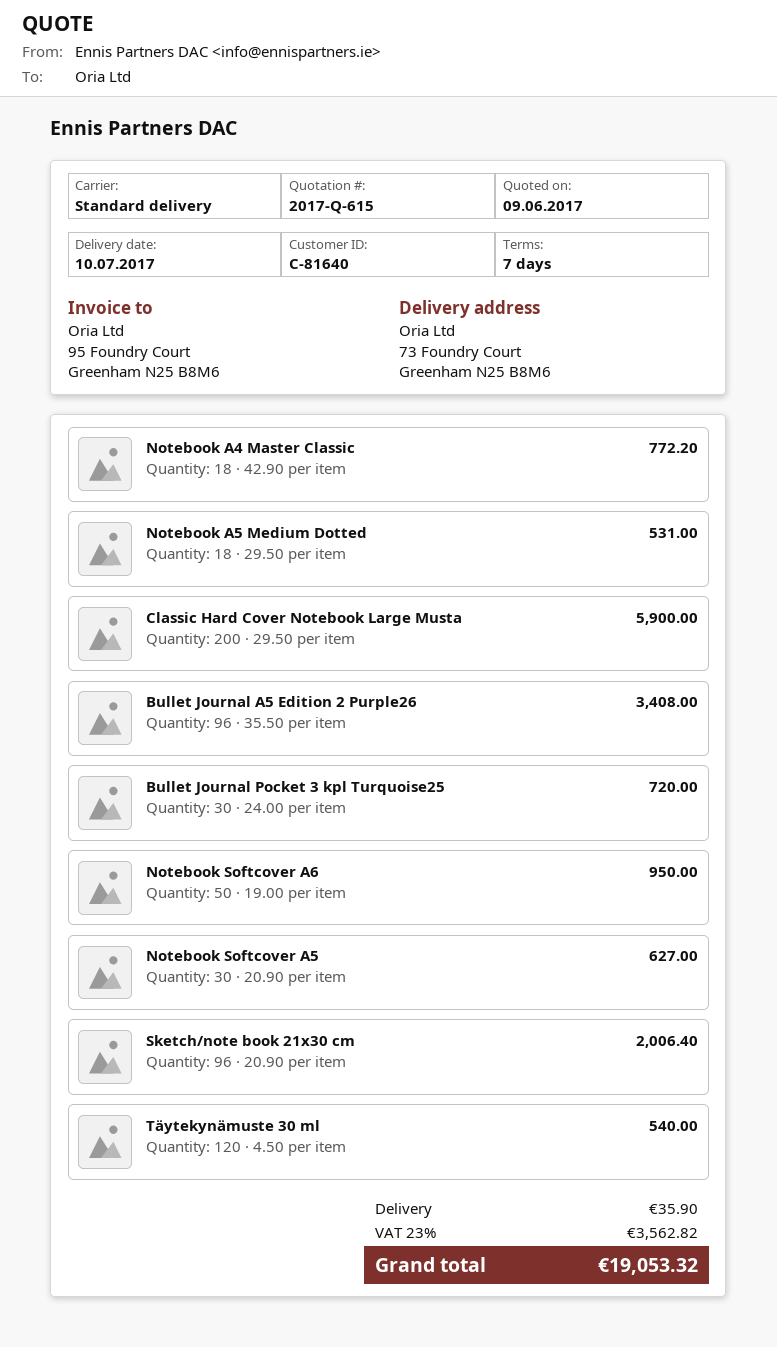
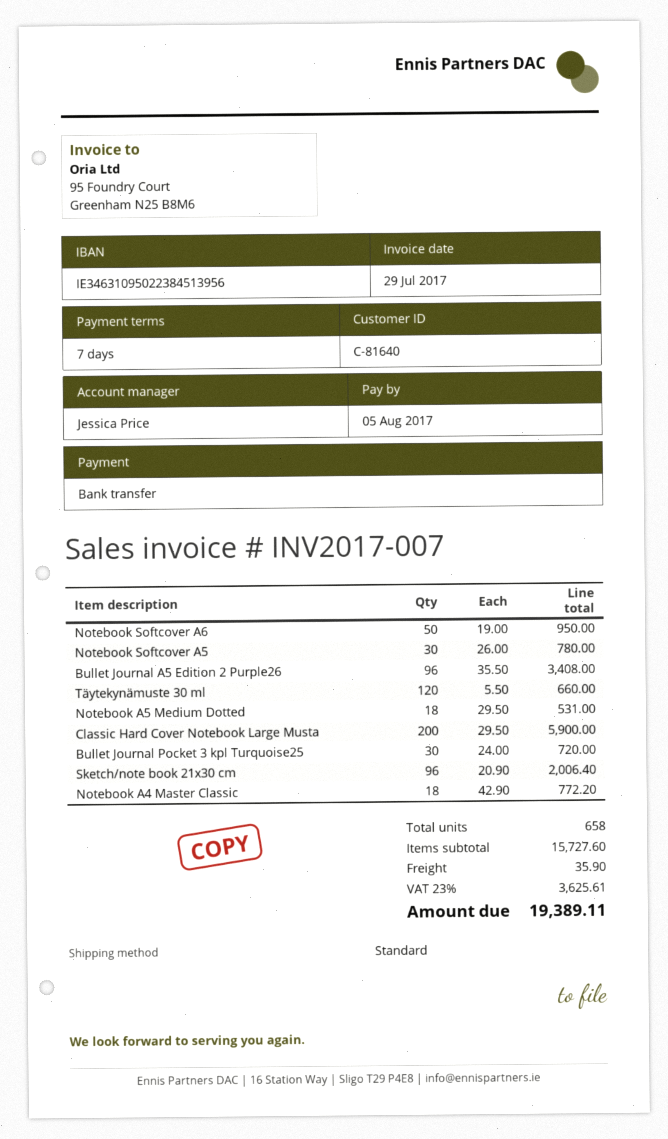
Notebook Softcover A5: 30 x 20.90 = 627.00 -> 30 x 26.00 = 780.00
Täytekynämuste 30 ml: 120 x 4.50 = 540.00 -> 120 x 5.50 = 660.00
tax: 23% = 3562.82 -> 23% = 3625.61
total: 19053.32 -> 19389.11

